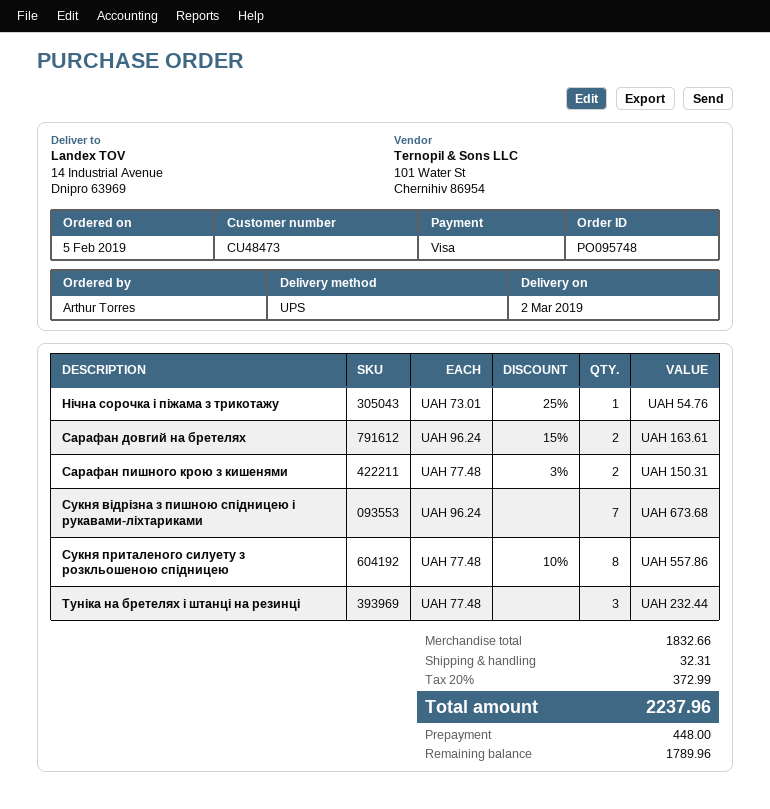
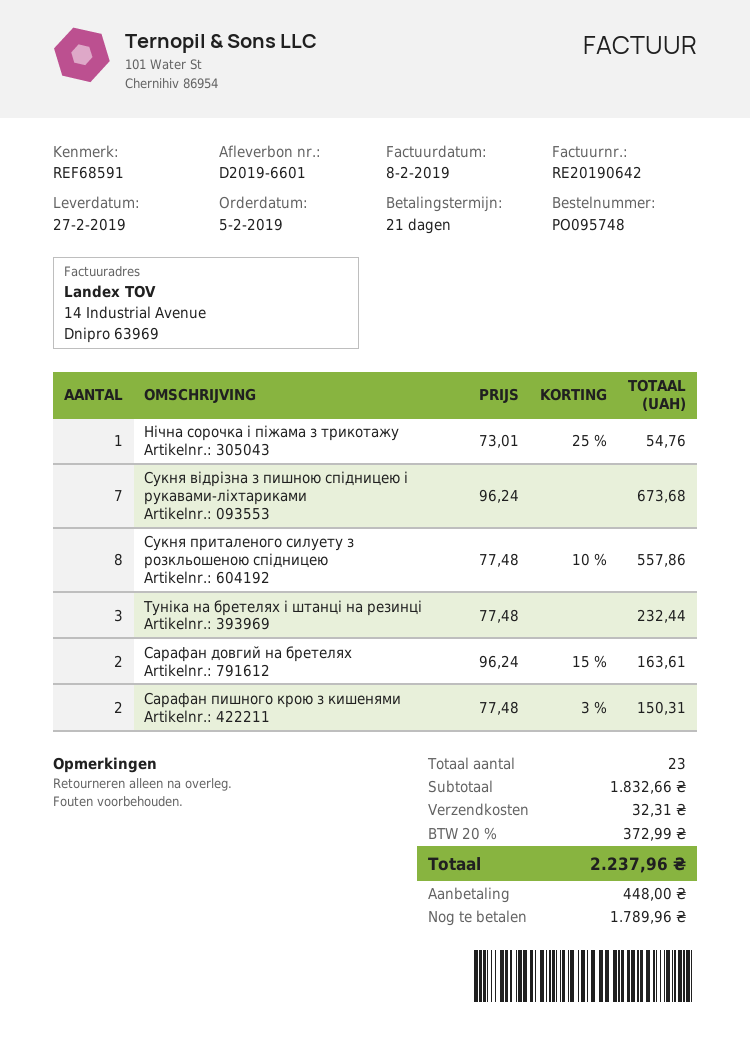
delivery date: 2019-03-02 -> 2019-02-27

